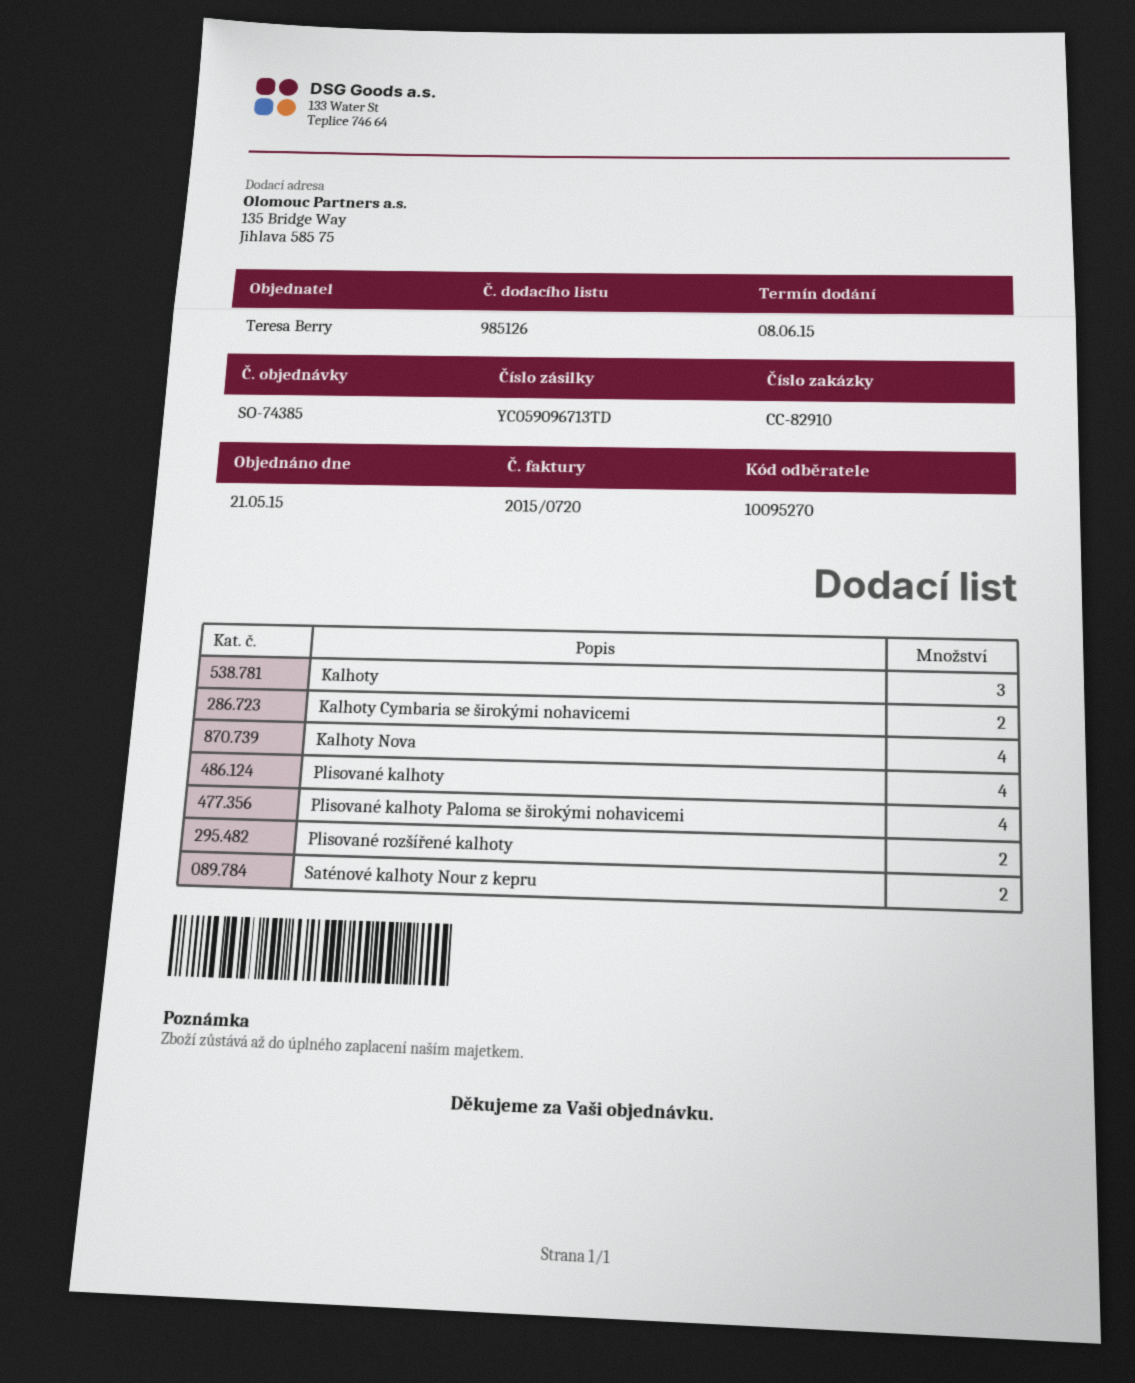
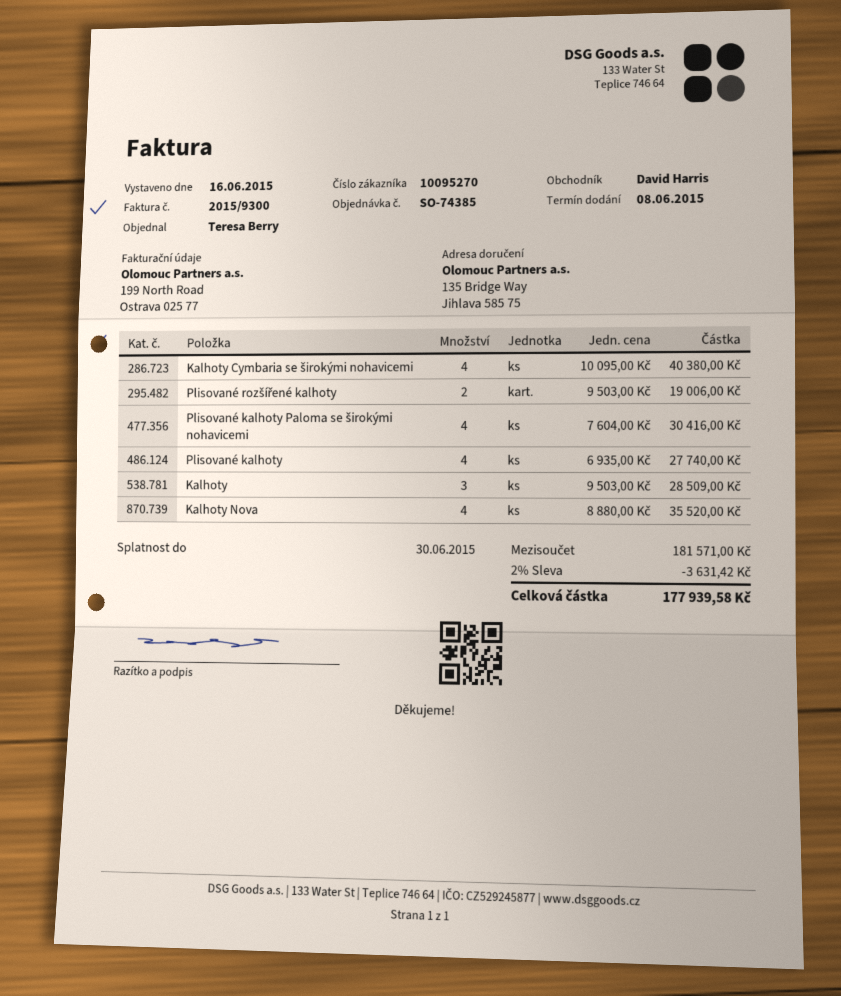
invoice number: 2015/0720 -> 2015/9300
Kalhoty Cymbaria se širokými nohavicemi: 2 -> 4
Saténové kalhoty Nour z kepru: 2 -> none

